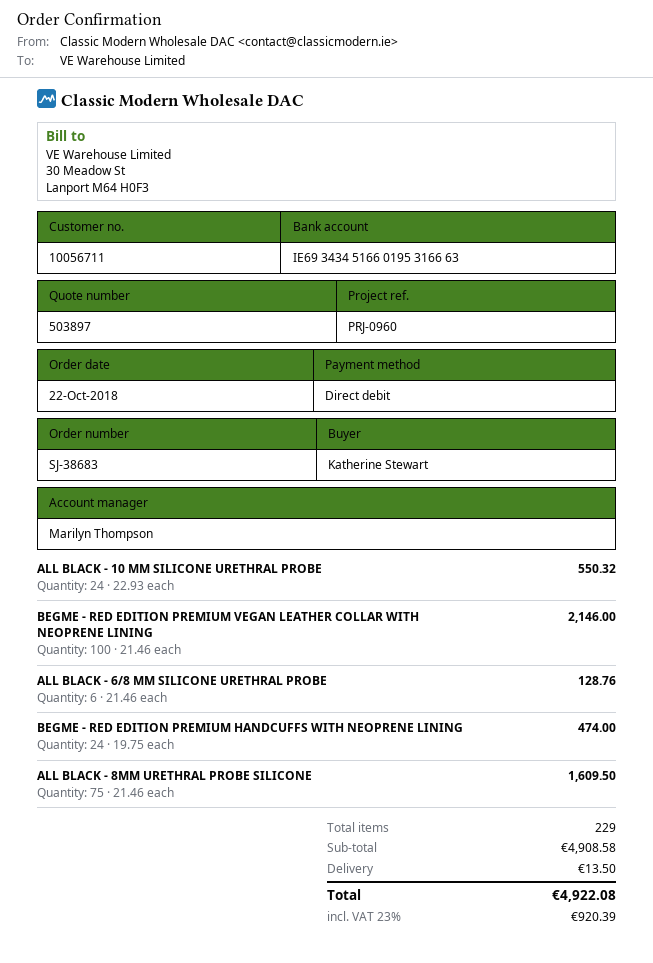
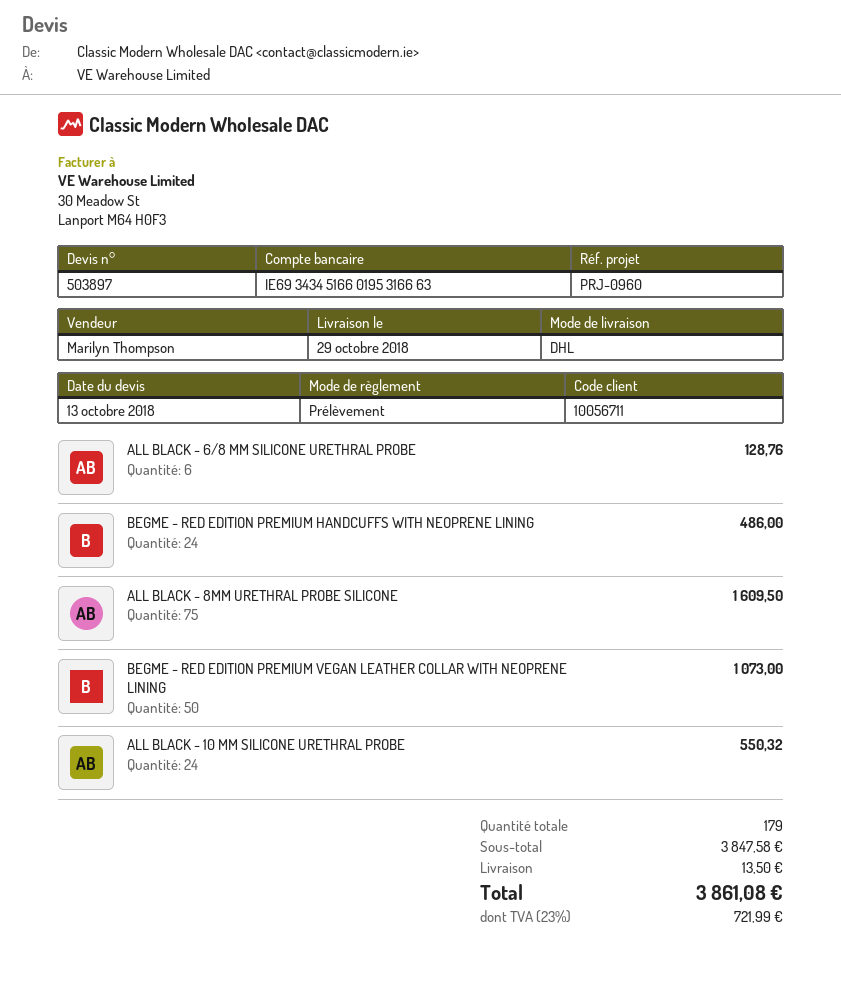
BEGME - RED EDITION PREMIUM VEGAN LEATHER COLLAR WITH NEOPRENE LINING: 100 for 2146.00 -> 50 for 1073.00
BEGME - RED EDITION PREMIUM HANDCUFFS WITH NEOPRENE LINING: 24 for 474.00 -> 24 for 486.00
total quantity: 229 -> 179
subtotal: 4908.58 -> 3847.58
tax: 23% = 920.39 -> 23% = 721.99
total: 4922.08 -> 3861.08

